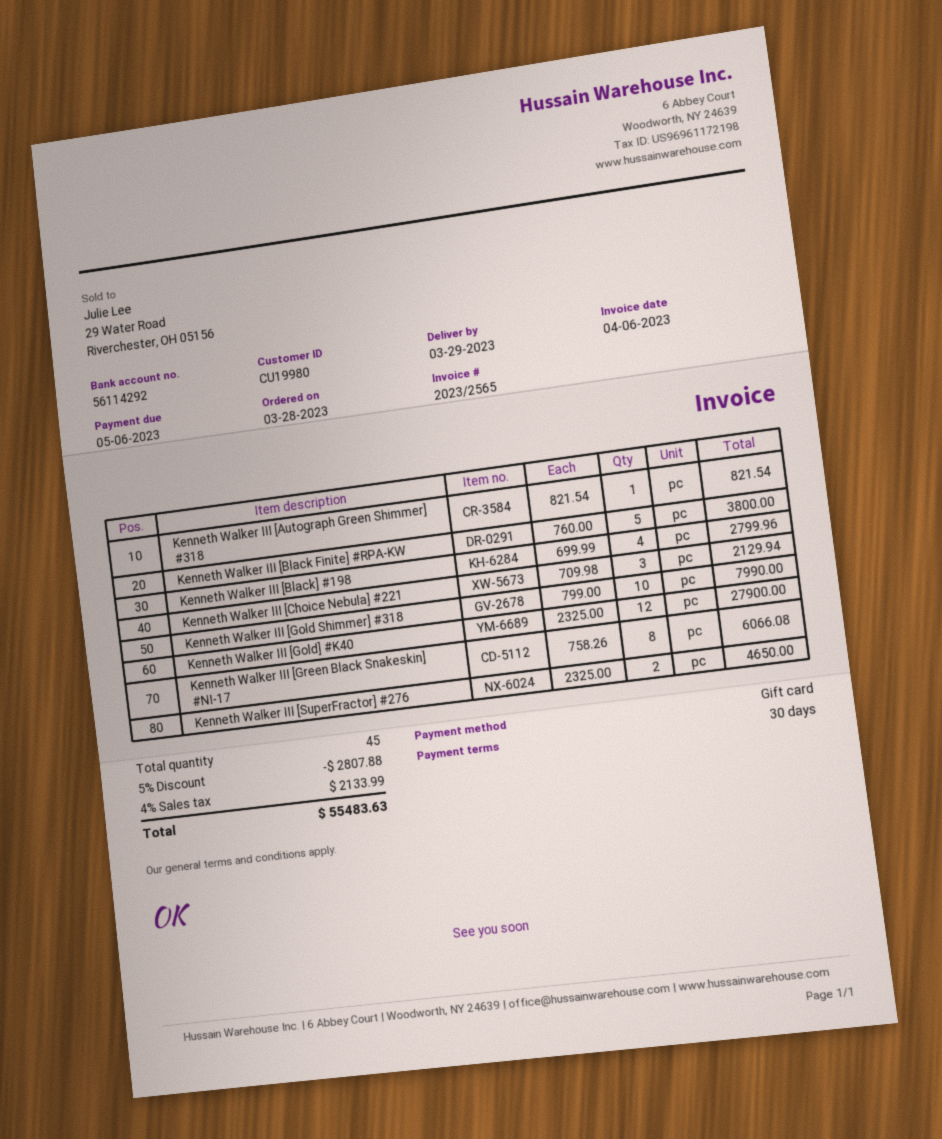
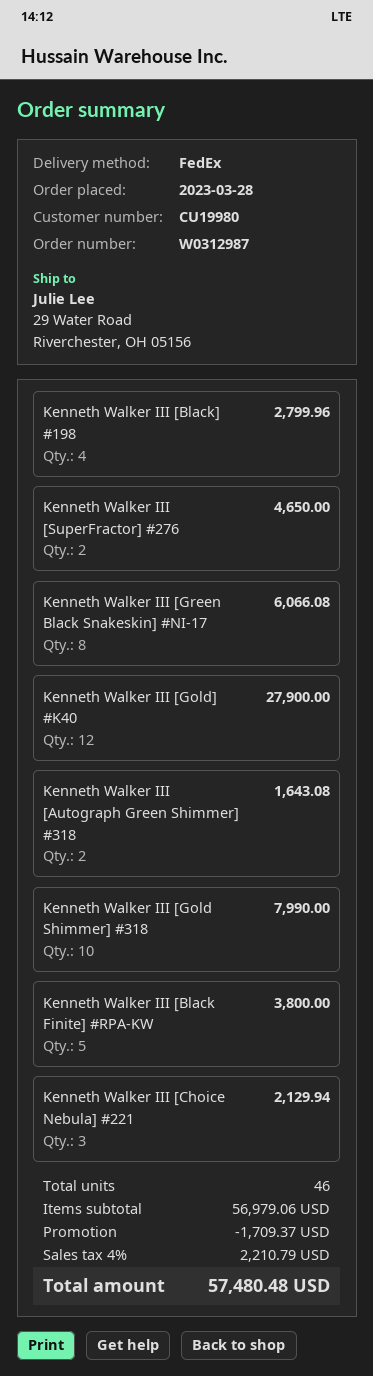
Kenneth Walker III [Autograph Green Shimmer] #318: 1 for 821.54 -> 2 for 1643.08
total quantity: 45 -> 46
discount: 2807.88 -> 1709.37
tax: 4% = 2133.99 -> 4% = 2210.79
total: 55483.63 -> 57480.48

